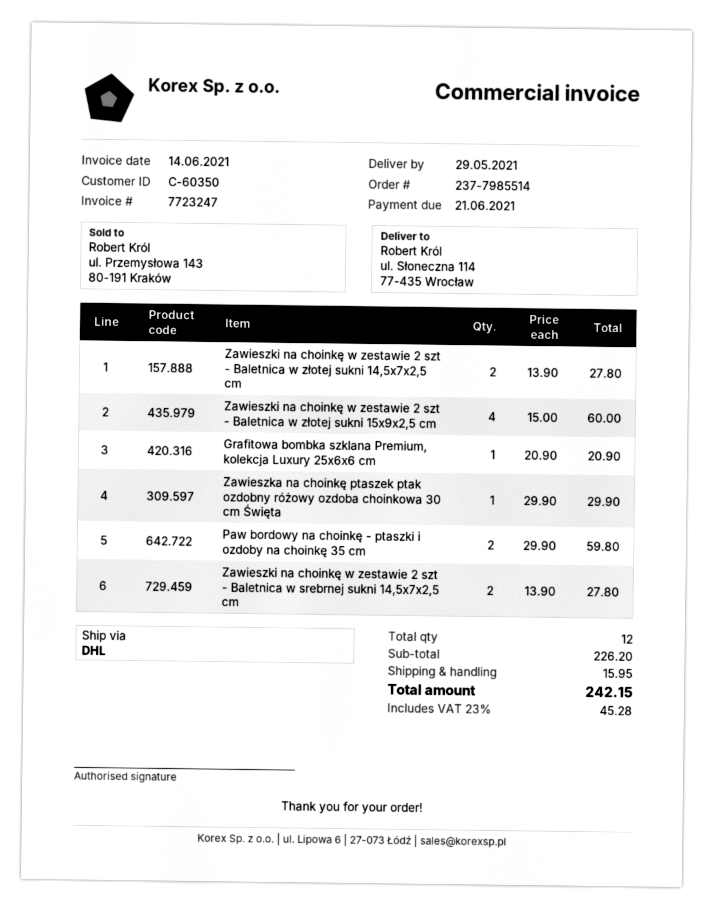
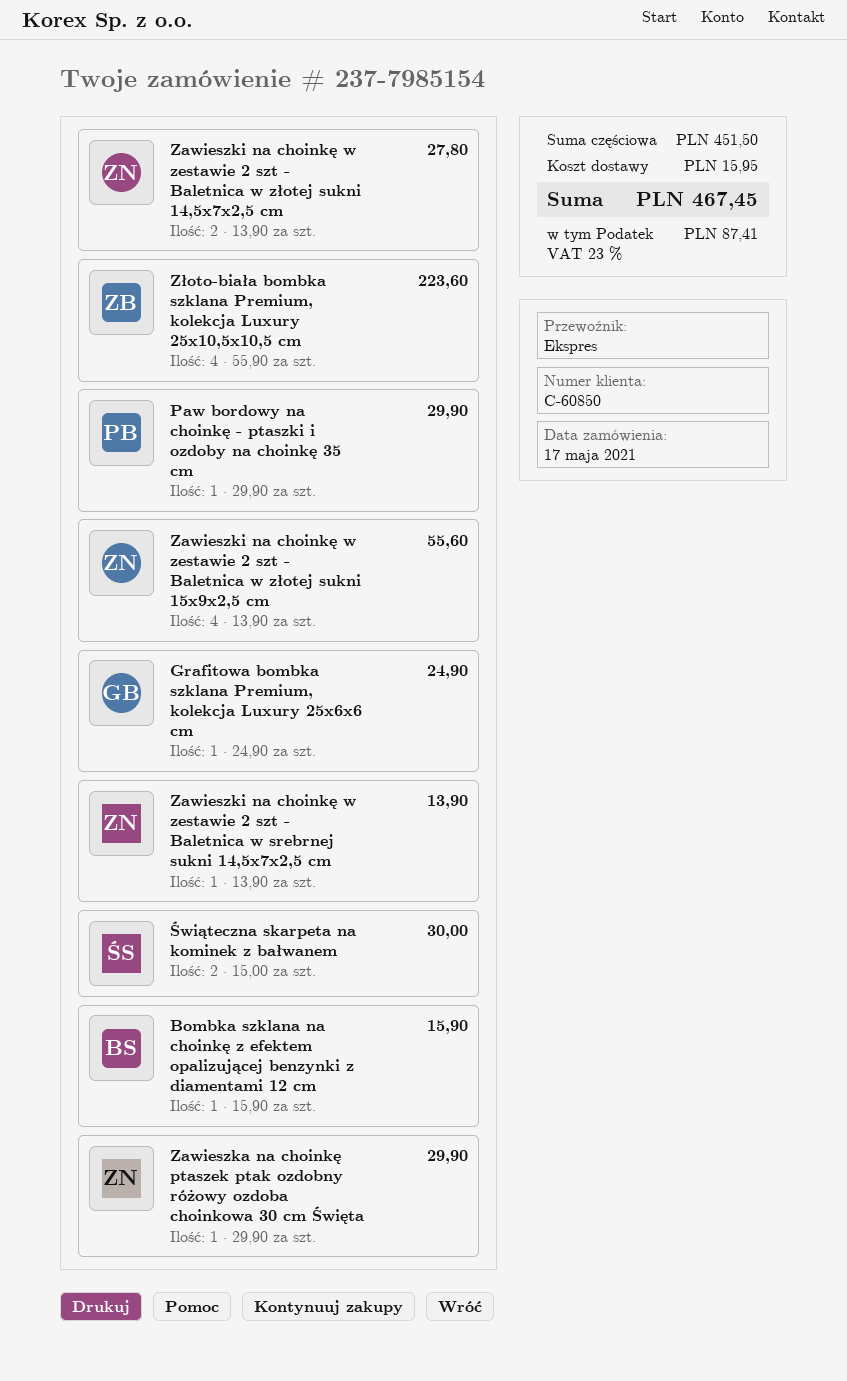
order number: 237-7985514 -> 237-7985154
customer number: C-60350 -> C-60850
shipping method: DHL -> express
Zawieszki na choinkę w zestawie 2 szt - Baletnica w złotej sukni 15x9x2,5 cm: 4 x 15.00 = 60.00 -> 4 x 13.90 = 55.60
Grafitowa bombka szklana Premium, kolekcja Luxury 25x6x6 cm: 1 x 20.90 = 20.90 -> 1 x 24.90 = 24.90
Paw bordowy na choinkę - ptaszki i ozdoby na choinkę 35 cm: 2 x 29.90 = 59.80 -> 1 x 29.90 = 29.90
Zawieszki na choinkę w zestawie 2 szt - Baletnica w srebrnej sukni 14,5x7x2,5 cm: 2 x 13.90 = 27.80 -> 1 x 13.90 = 13.90
Złoto-biała bombka szklana Premium, kolekcja Luxury 25x10,5x10,5 cm: none -> 4 x 55.90 = 223.60
Świąteczna skarpeta na kominek z bałwanem: none -> 2 x 15.00 = 30.00
Bombka szklana na choinkę z efektem opalizującej benzynki z diamentami 12 cm: none -> 1 x 15.90 = 15.90
subtotal: 226.20 -> 451.50
tax: 23% = 45.28 -> 23% = 87.41
total: 242.15 -> 467.45

